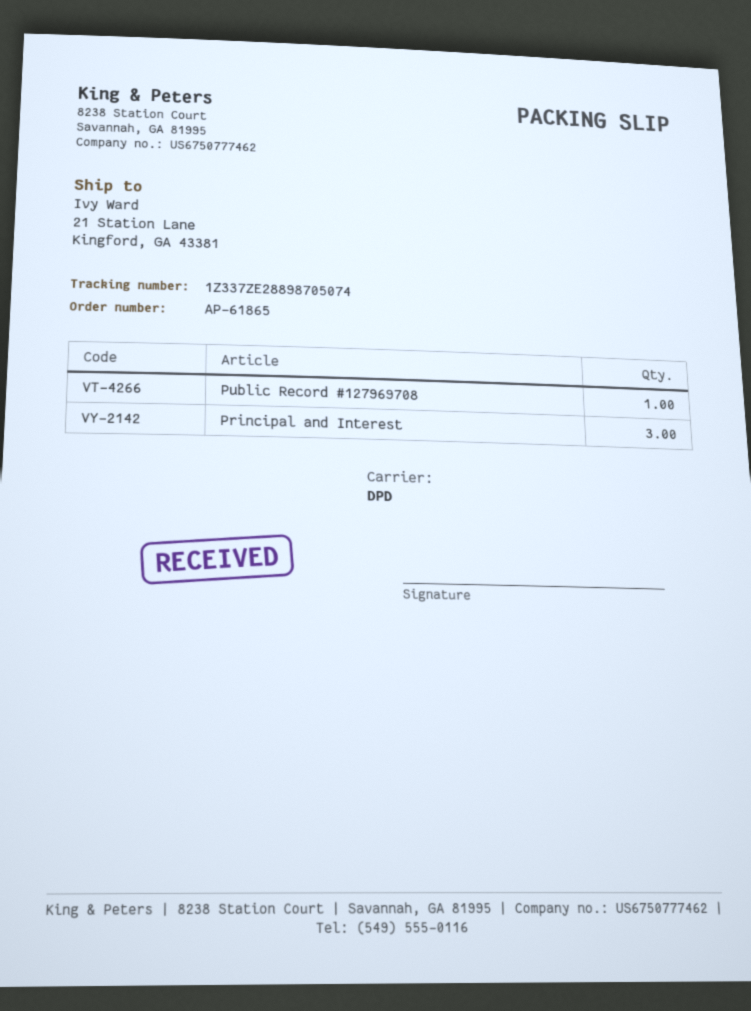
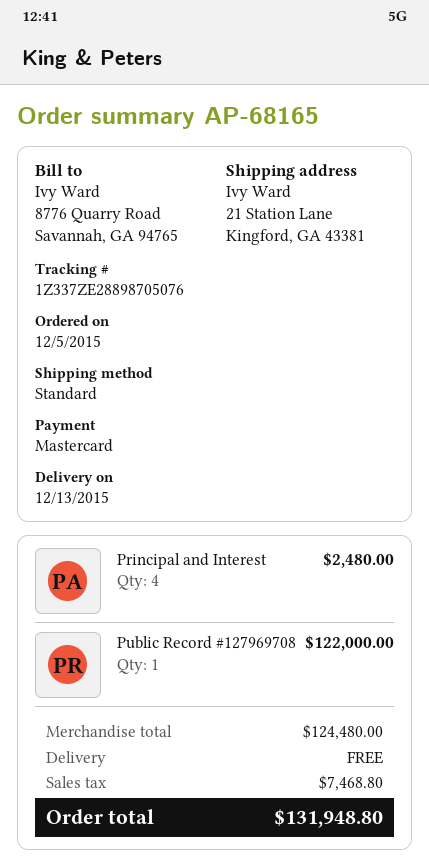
order number: AP-61865 -> AP-68165
shipping method: DPD -> standard
tracking number: 1Z337ZE28898705074 -> 1Z337ZE28898705076
Principal and Interest: 3 -> 4

